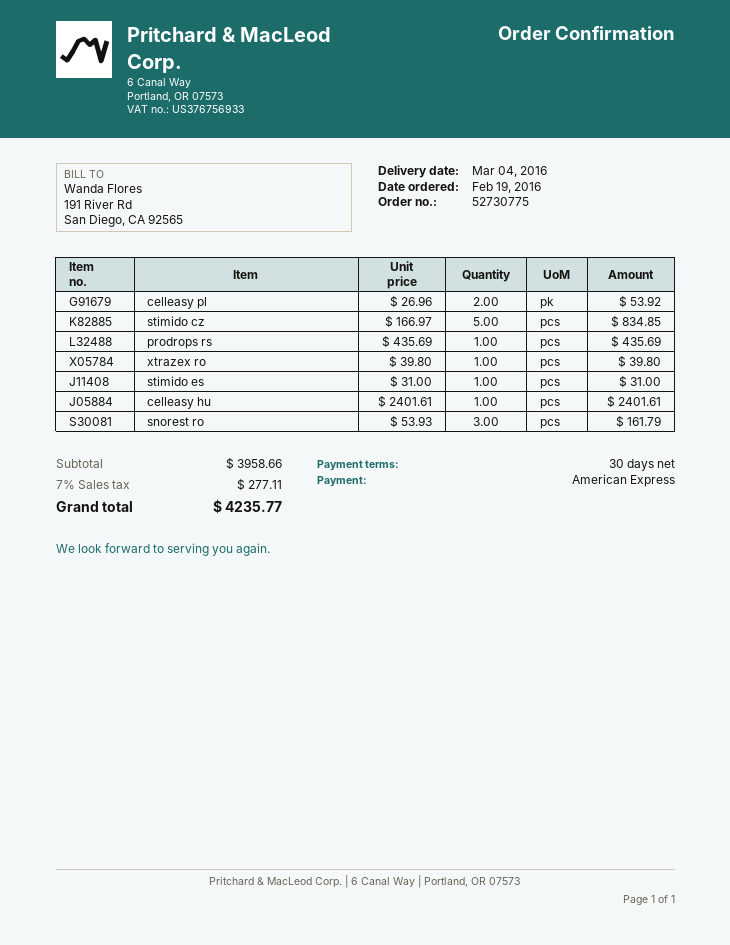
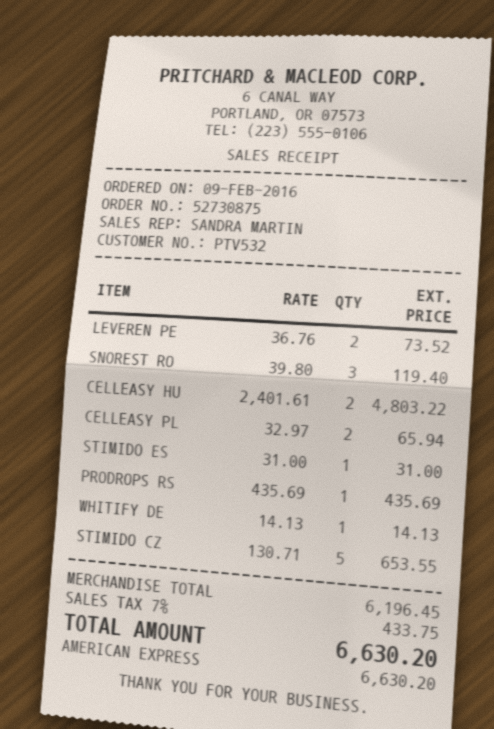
order number: 52730775 -> 52730875
order date: 2016-02-19 -> 2016-02-09
celleasy pl: 2 x 26.96 = 53.92 -> 2 x 32.97 = 65.94
stimido cz: 5 x 166.97 = 834.85 -> 5 x 130.71 = 653.55
xtrazex ro: 1 x 39.80 = 39.80 -> none
celleasy hu: 1 x 2401.61 = 2401.61 -> 2 x 2401.61 = 4803.22
snorest ro: 3 x 53.93 = 161.79 -> 3 x 39.80 = 119.40
LEVEREN PE: none -> 2 x 36.76 = 73.52
WHITIFY DE: none -> 1 x 14.13 = 14.13
subtotal: 3958.66 -> 6196.45
tax: 7% = 277.11 -> 7% = 433.75
total: 4235.77 -> 6630.20

